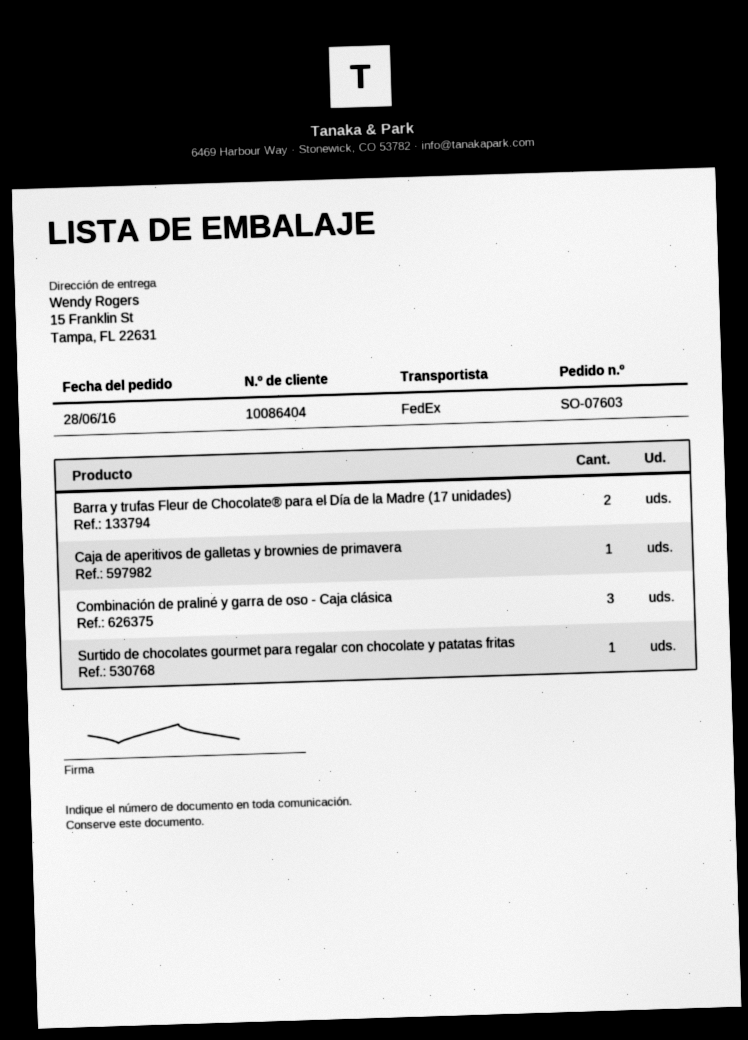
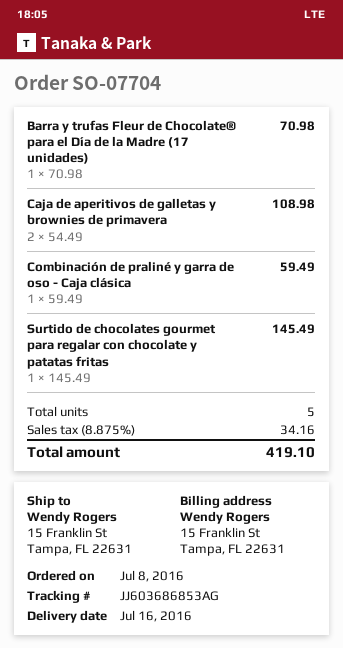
order number: SO-07603 -> SO-07704
order date: 2016-06-28 -> 2016-07-08
Barra y trufas Fleur de Chocolate® para el Día de la Madre (17 unidades): 2 -> 1
Caja de aperitivos de galletas y brownies de primavera: 1 -> 2
Combinación de praliné y garra de oso - Caja clásica: 3 -> 1

